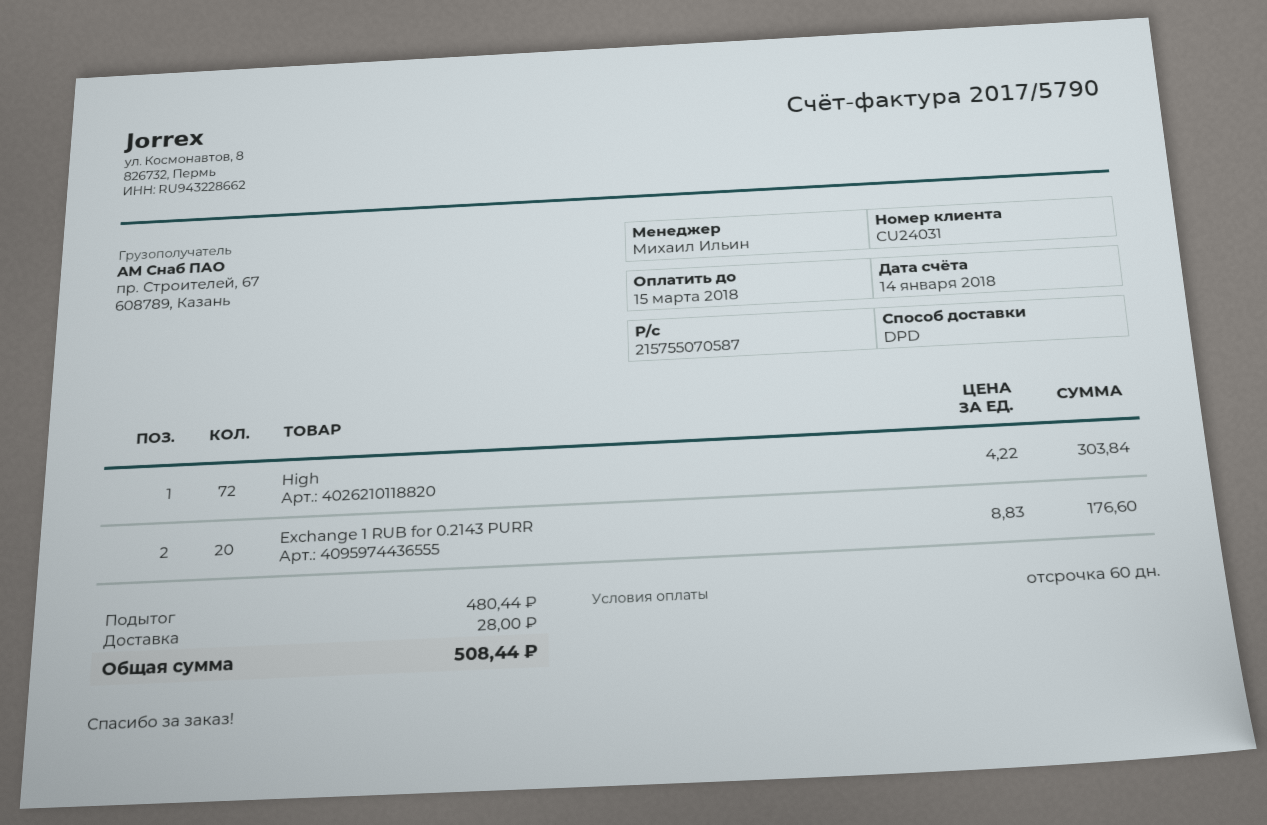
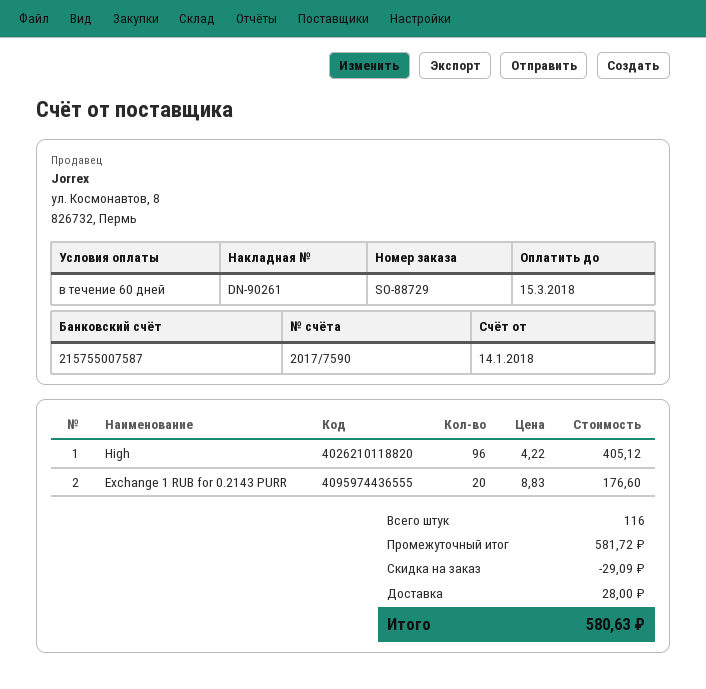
invoice number: 2017/5790 -> 2017/7590
bank account: 215755070587 -> 215755007587
High: 72 x 4.22 = 303.84 -> 96 x 4.22 = 405.12
subtotal: 480.44 -> 581.72
discount: none -> 29.09
total: 508.44 -> 580.63

